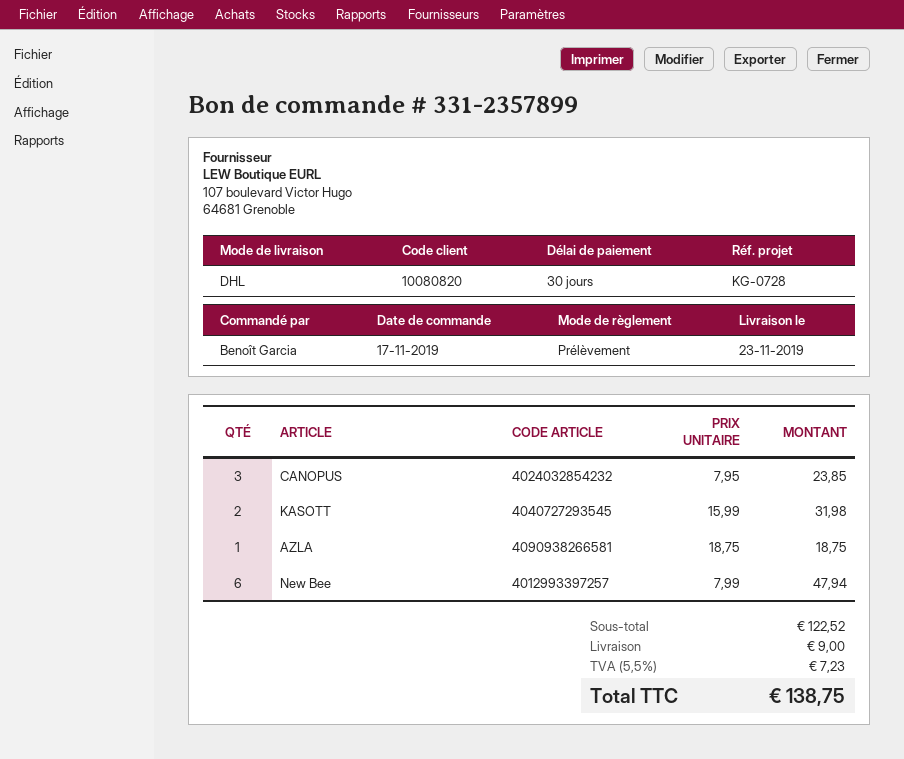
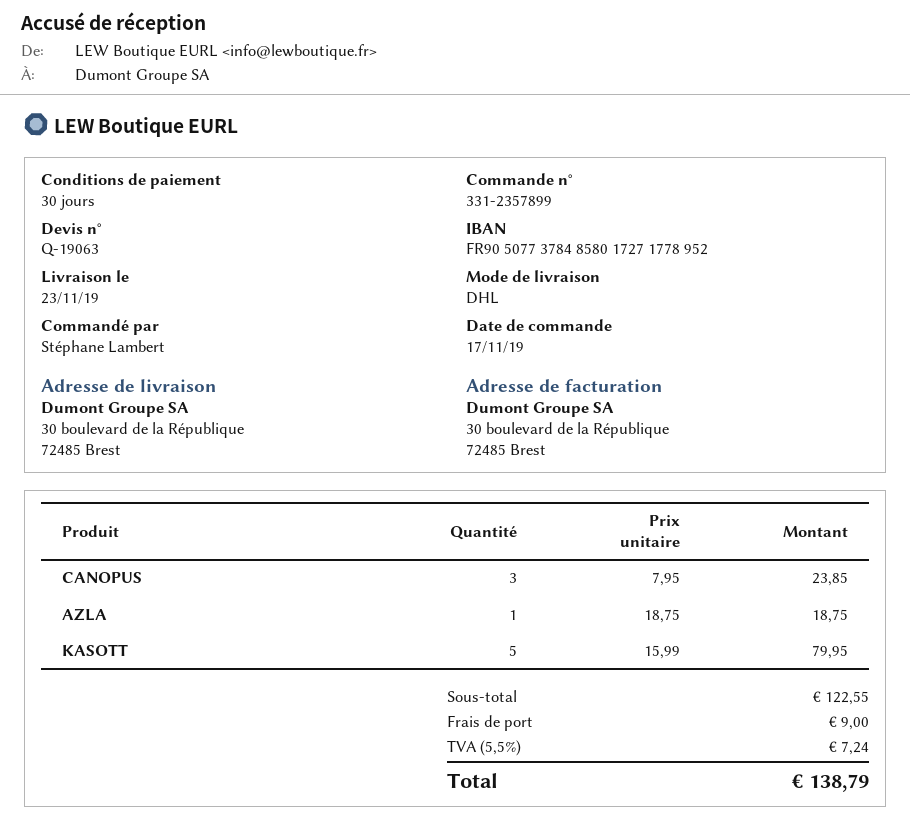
ordered by: Benoît Garcia -> Stéphane Lambert
KASOTT: 2 x 15.99 = 31.98 -> 5 x 15.99 = 79.95
New Bee: 6 x 7.99 = 47.94 -> none
subtotal: 122.52 -> 122.55
tax: 5.5% = 7.23 -> 5.5% = 7.24
total: 138.75 -> 138.79

